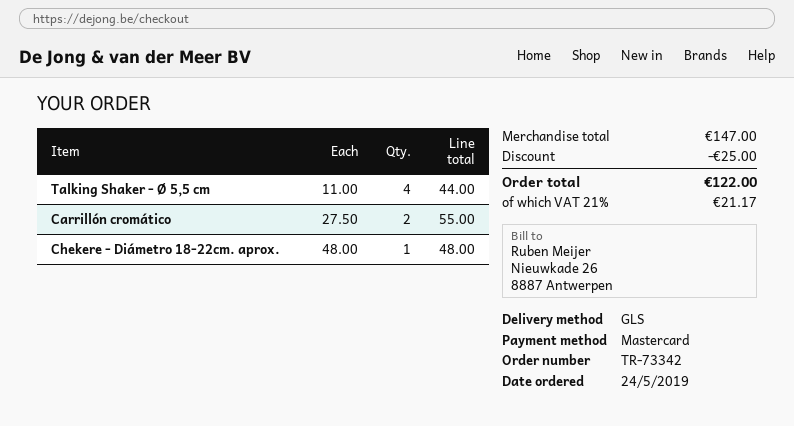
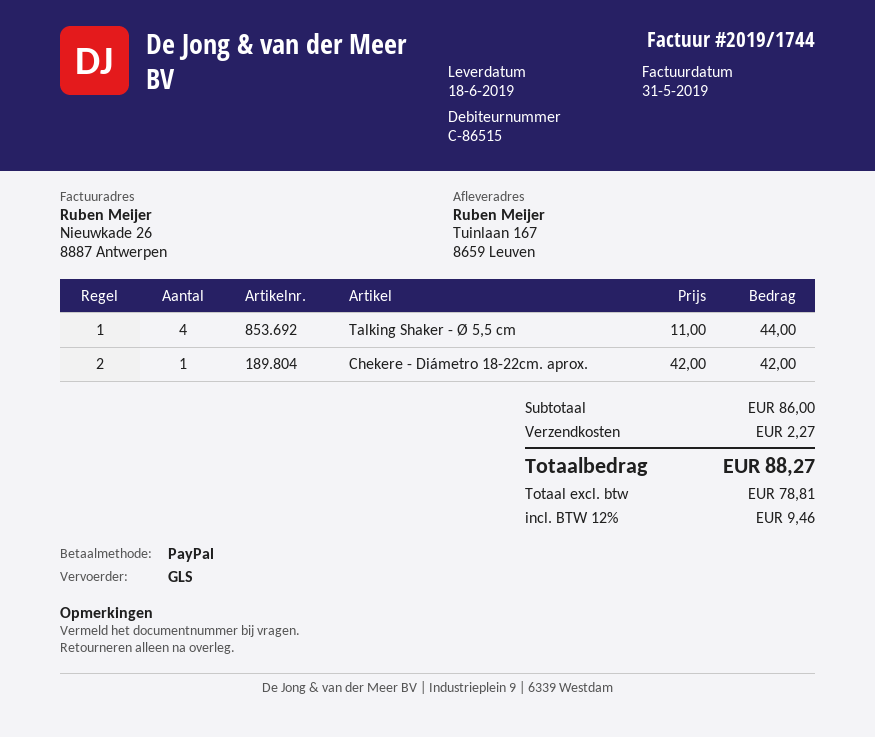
payment method: Mastercard -> PayPal
Carrillón cromático: 2 x 27.50 = 55.00 -> none
Chekere - Diámetro 18-22cm. aprox.: 1 x 48.00 = 48.00 -> 1 x 42.00 = 42.00
subtotal: 147.00 -> 86.00
discount: 25.00 -> none
shipping: none -> 2.27
tax: 21% = 21.17 -> 12% = 9.46
total: 122.00 -> 88.27

